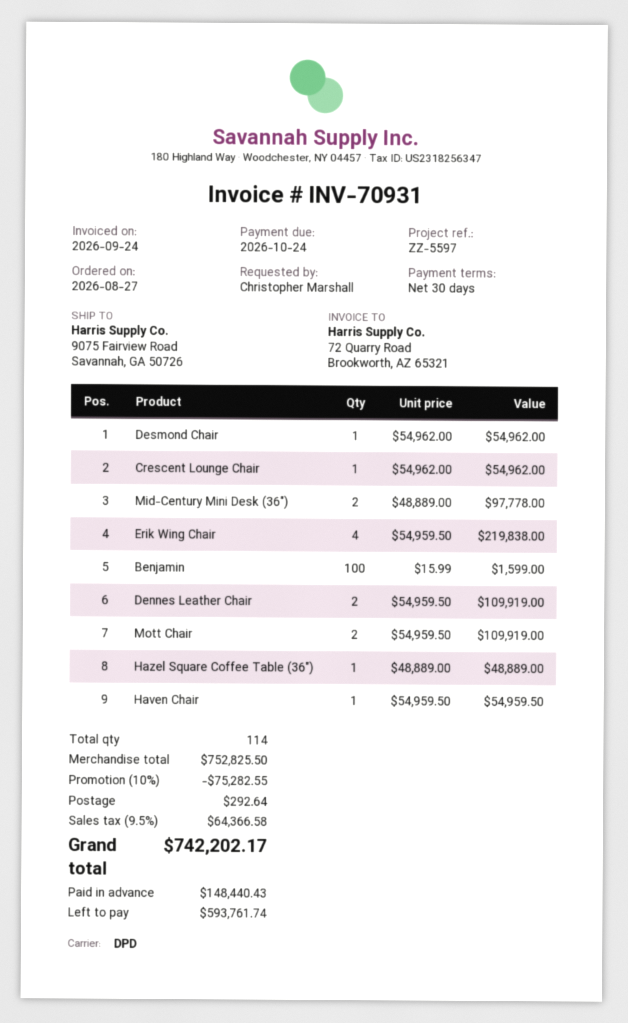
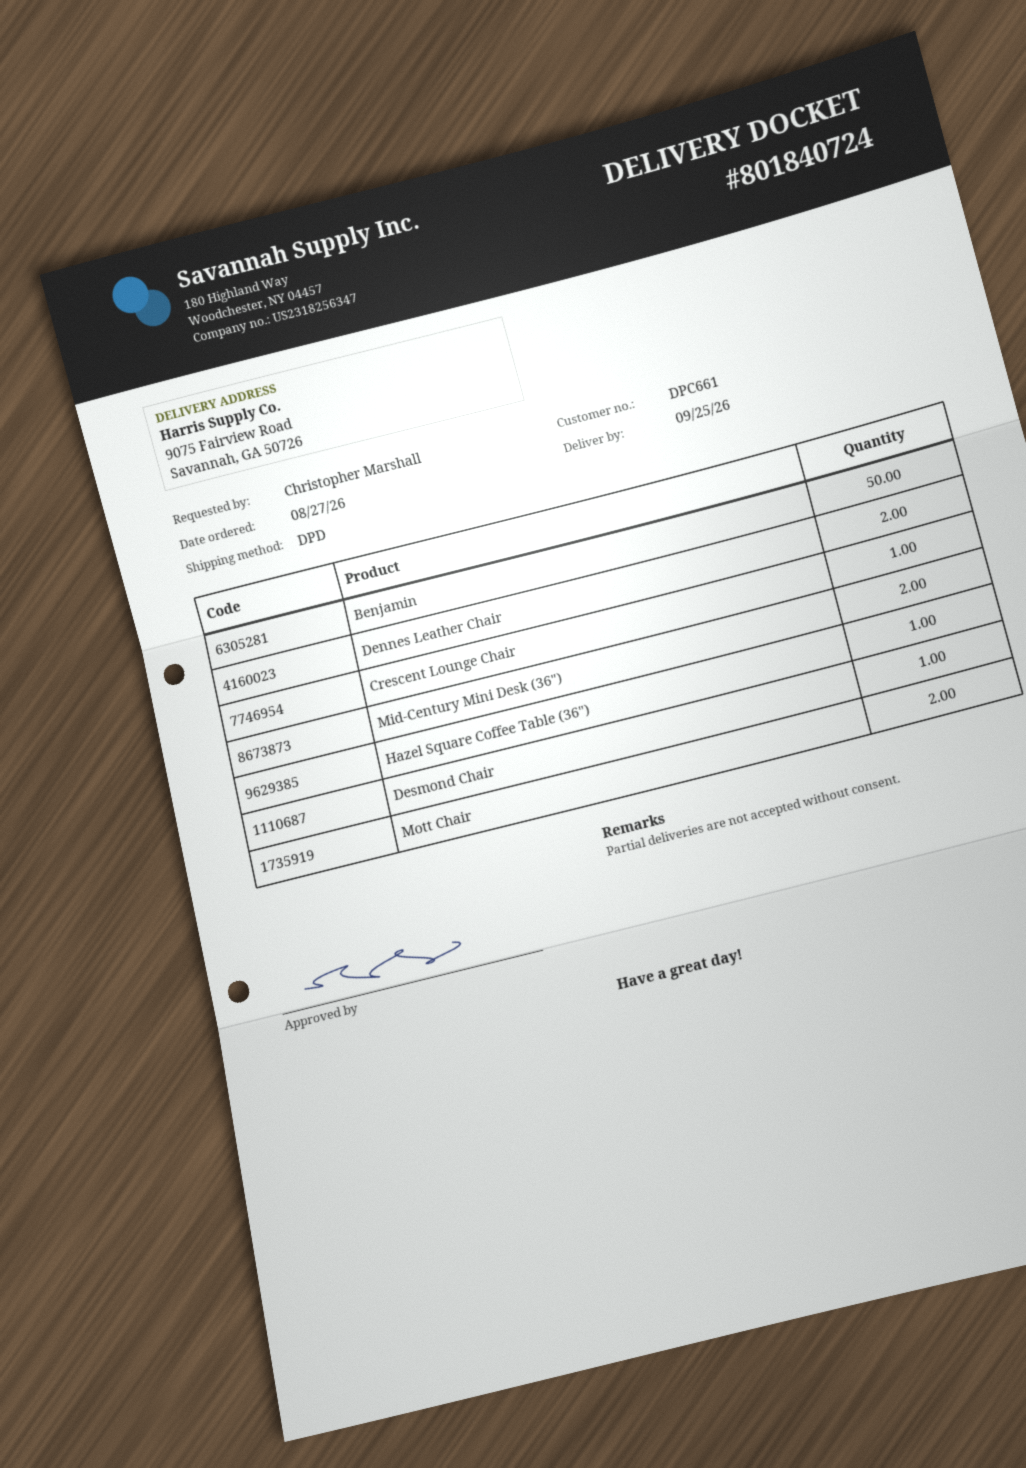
Erik Wing Chair: 4 -> none
Benjamin: 100 -> 50
Haven Chair: 1 -> none

